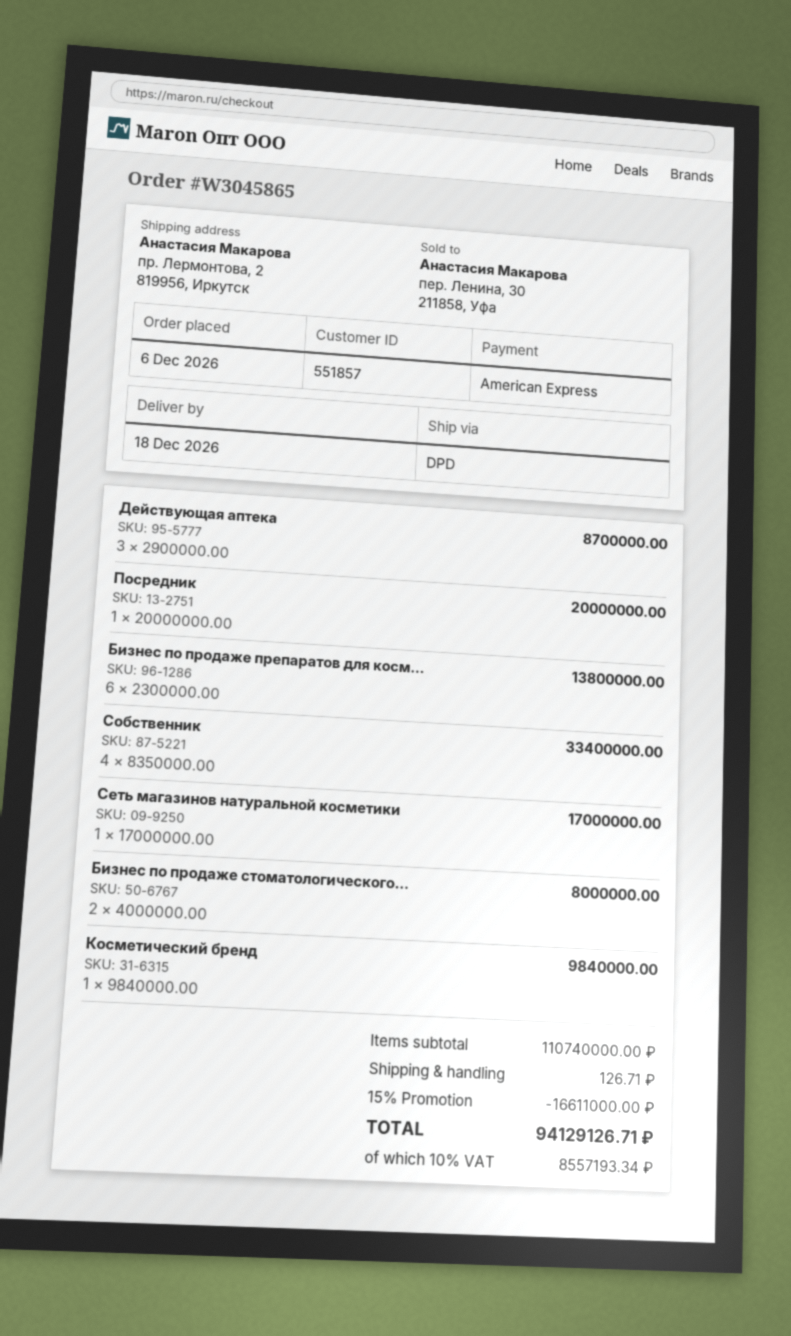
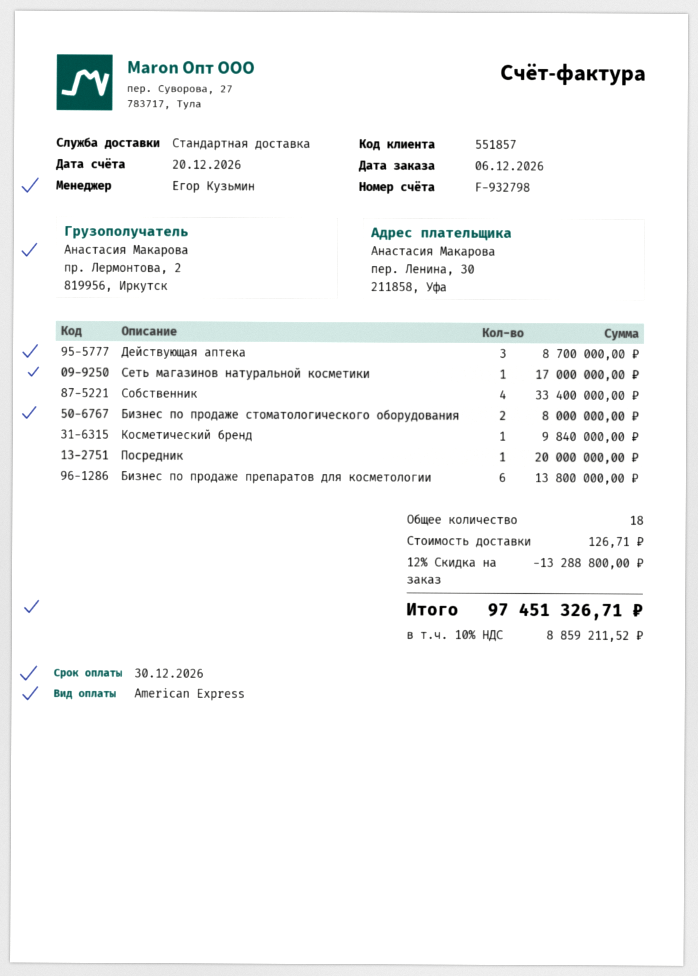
shipping method: DPD -> standard
discount: 15% = 16611000.00 -> 12% = 13288800.00
tax: 10% = 8557193.34 -> 10% = 8859211.52
total: 94129126.71 -> 97451326.71

